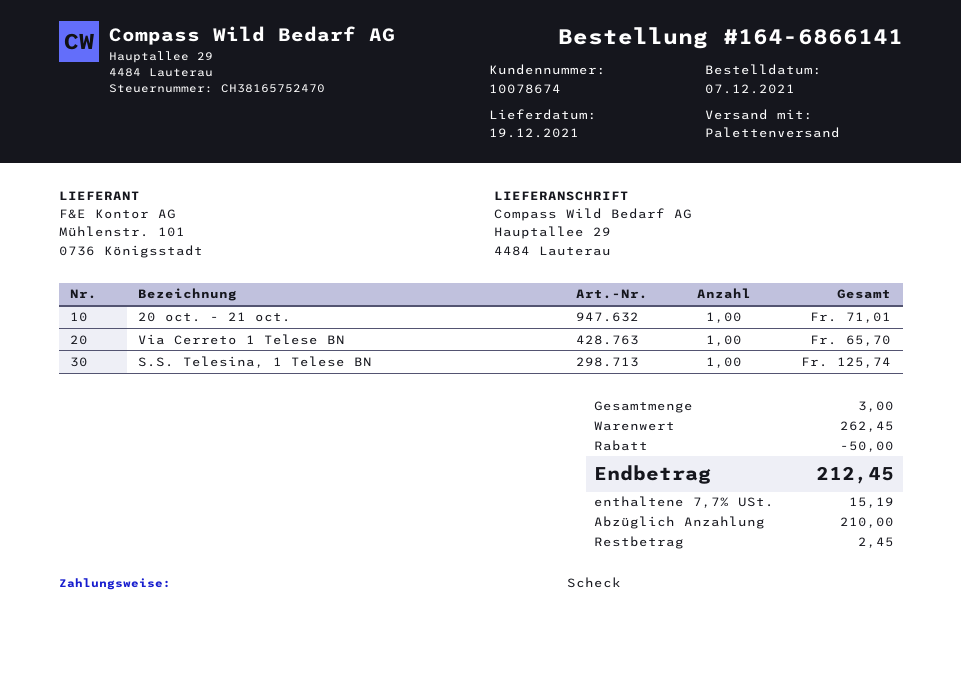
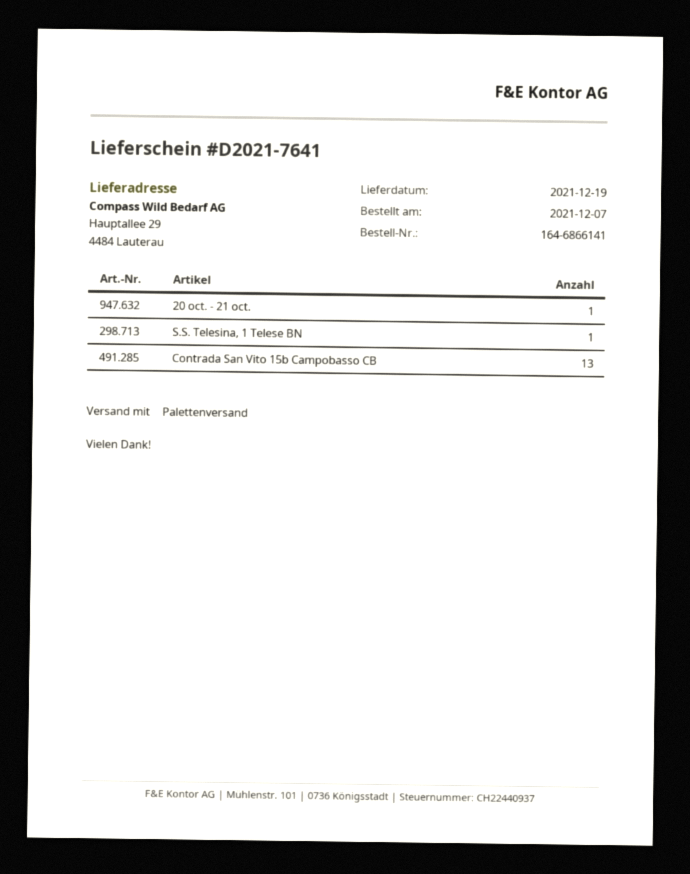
Via Cerreto 1 Telese BN: 1 -> none
Contrada San Vito 15b Campobasso CB: none -> 13

